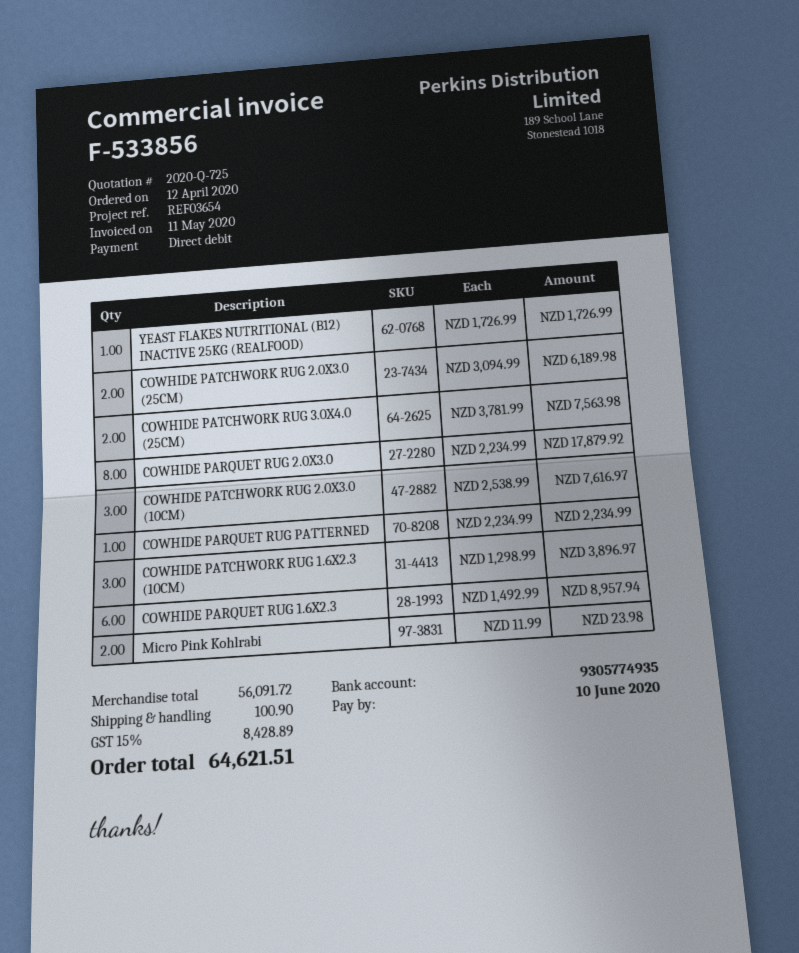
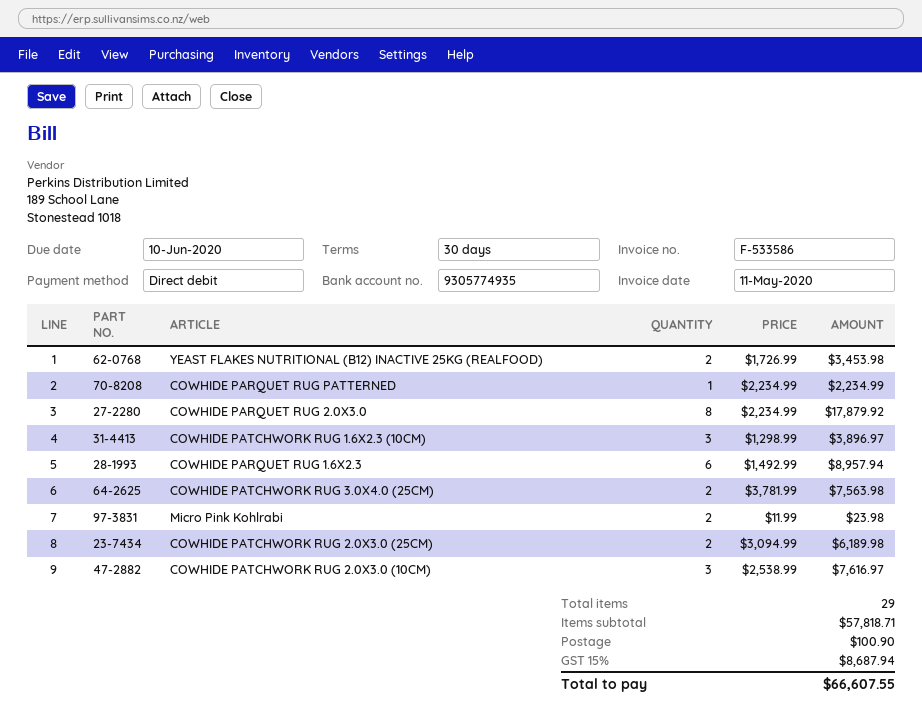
invoice number: F-533856 -> F-533586
YEAST FLAKES NUTRITIONAL (B12) INACTIVE 25KG (REALFOOD): 1 x 1726.99 = 1726.99 -> 2 x 1726.99 = 3453.98
subtotal: 56091.72 -> 57818.71
tax: 15% = 8428.89 -> 15% = 8687.94
total: 64621.51 -> 66607.55

